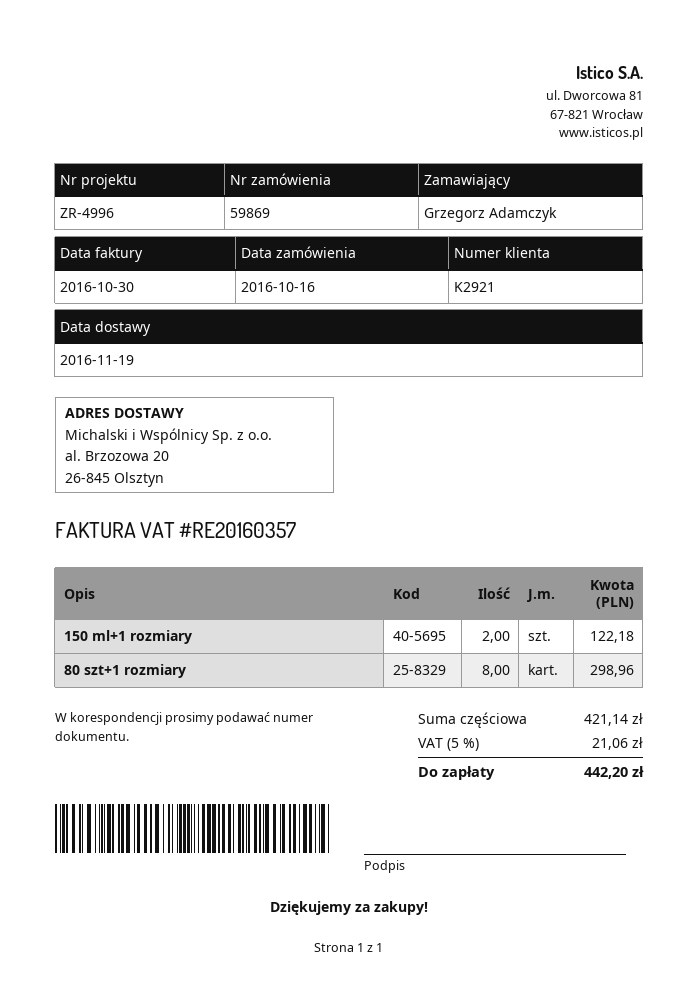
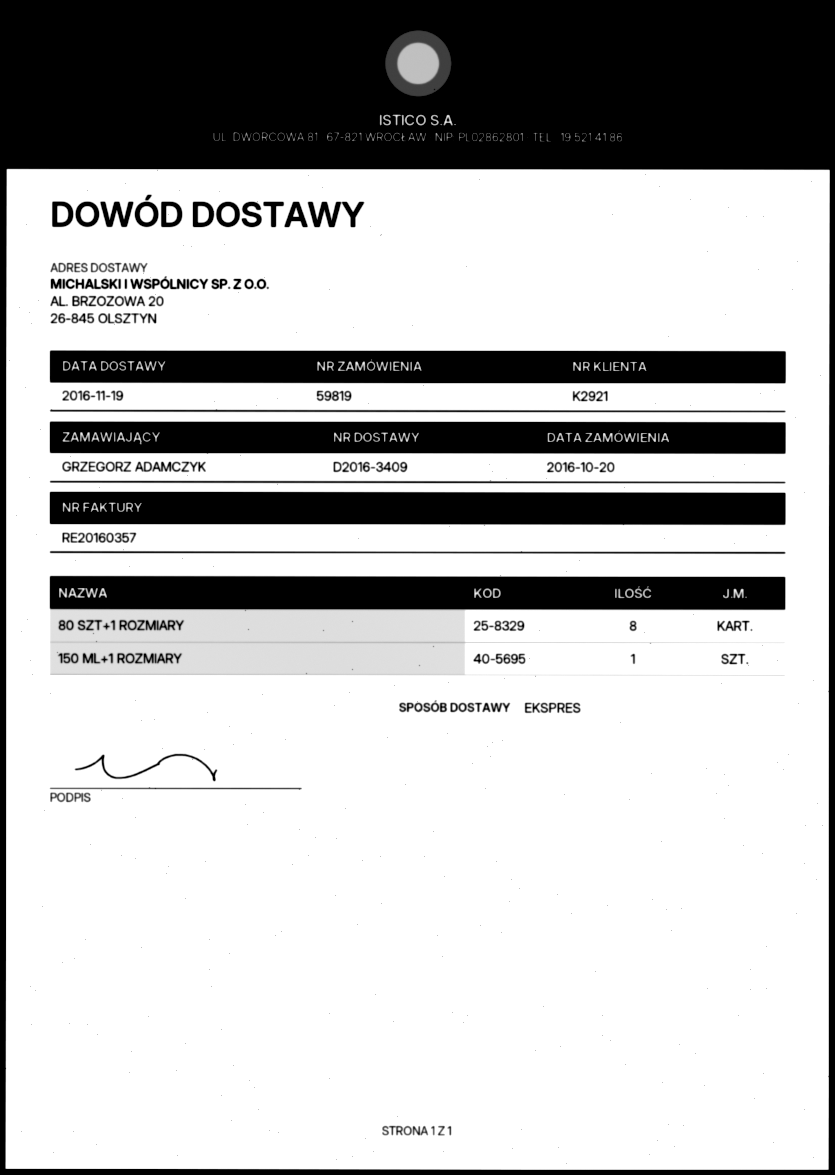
order number: 59869 -> 59819
order date: 2016-10-16 -> 2016-10-20
150 ml+1 rozmiary: 2 -> 1

